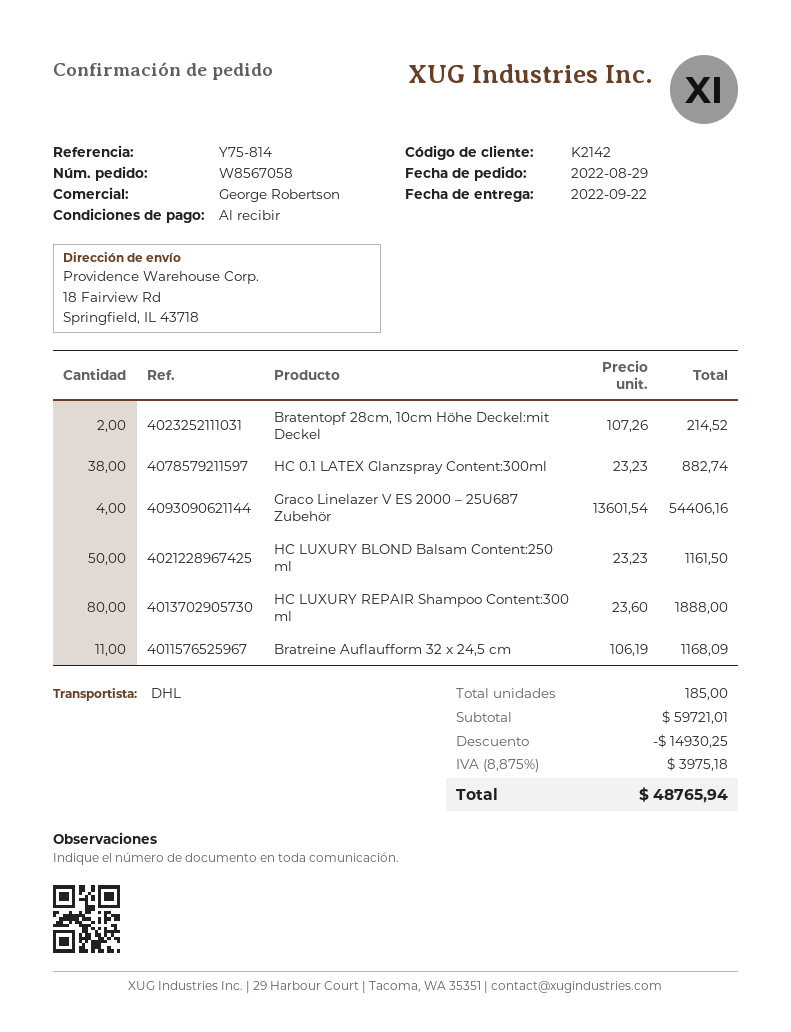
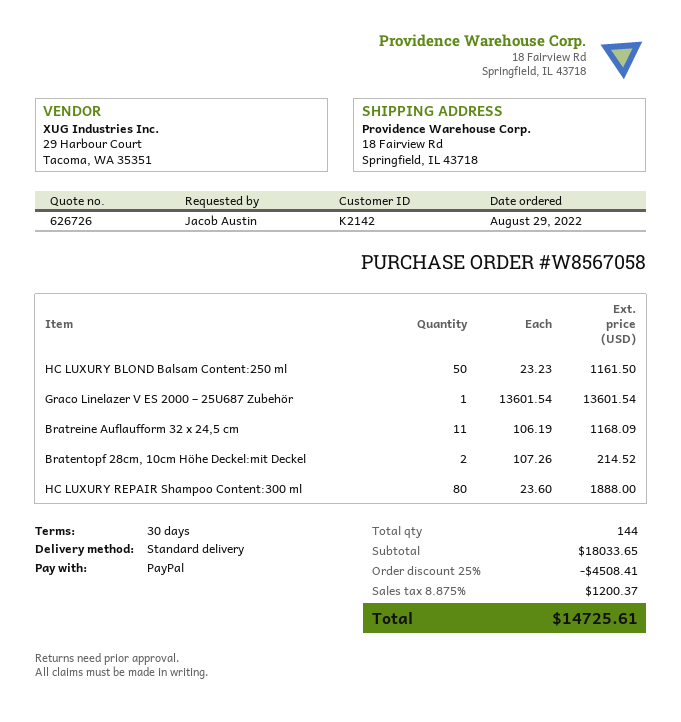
payment terms: on receipt -> 30 days
shipping method: DHL -> standard
HC 0.1 LATEX Glanzspray Content:300ml: 38 x 23.23 = 882.74 -> none
Graco Linelazer V ES 2000 – 25U687 Zubehör: 4 x 13601.54 = 54406.16 -> 1 x 13601.54 = 13601.54
total quantity: 185 -> 144
subtotal: 59721.01 -> 18033.65
discount: 14930.25 -> 4508.41
tax: 8.875% = 3975.18 -> 8.875% = 1200.37
total: 48765.94 -> 14725.61

